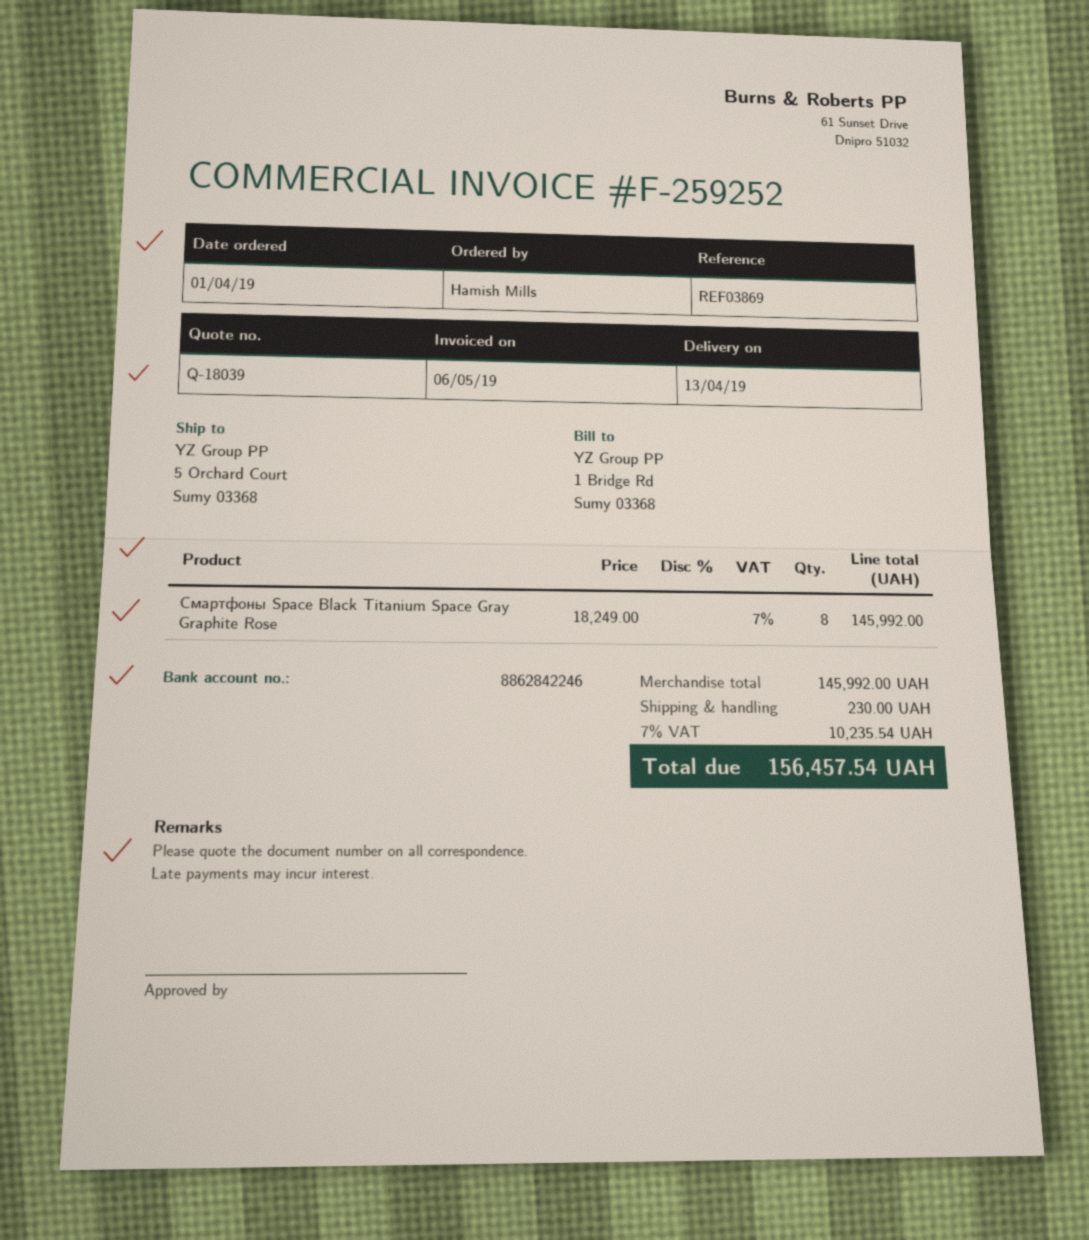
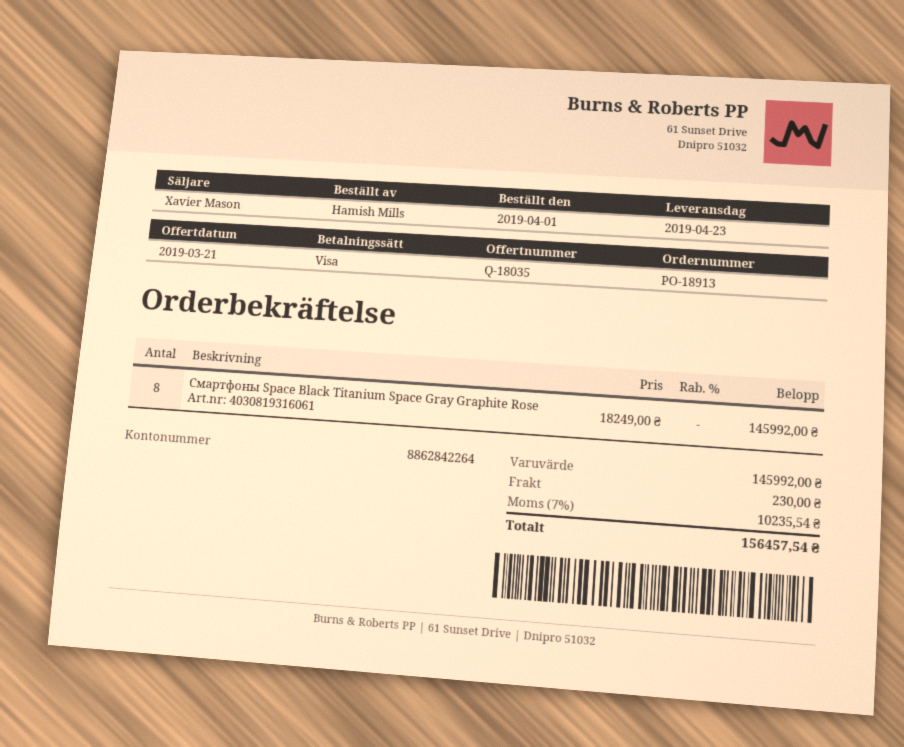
quote number: Q-18039 -> Q-18035
delivery date: 2019-04-13 -> 2019-04-23
bank account: 8862842246 -> 8862842264

